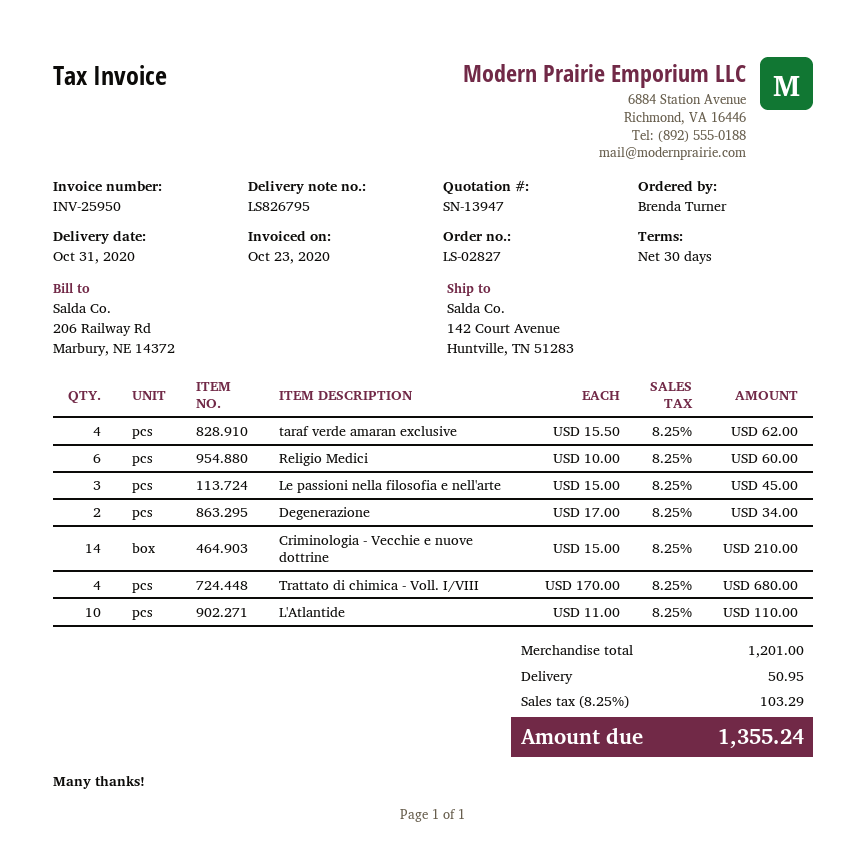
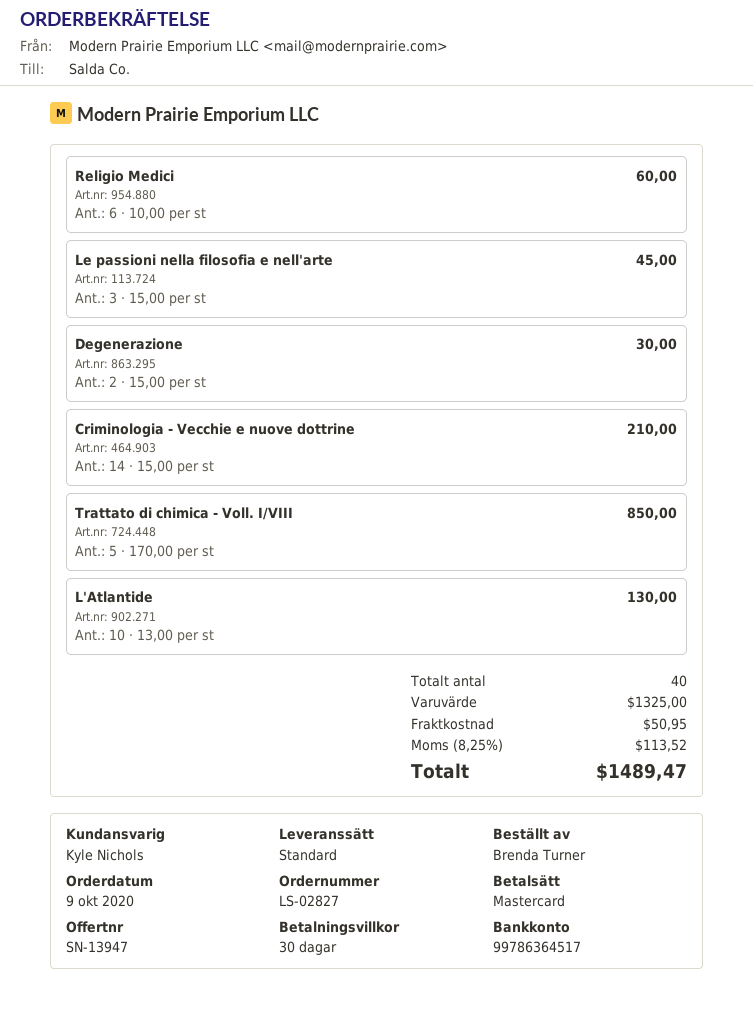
taraf verde amaran exclusive: 4 x 15.50 = 62.00 -> none
Degenerazione: 2 x 17.00 = 34.00 -> 2 x 15.00 = 30.00
Trattato di chimica - Voll. I/VIII: 4 x 170.00 = 680.00 -> 5 x 170.00 = 850.00
L'Atlantide: 10 x 11.00 = 110.00 -> 10 x 13.00 = 130.00
subtotal: 1201.00 -> 1325.00
tax: 8.25% = 103.29 -> 8.25% = 113.52
total: 1355.24 -> 1489.47

